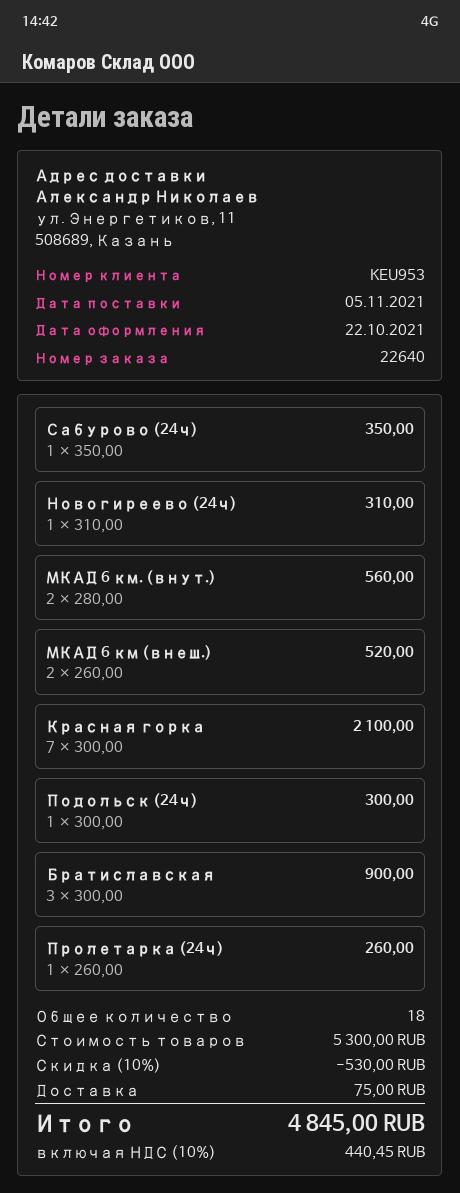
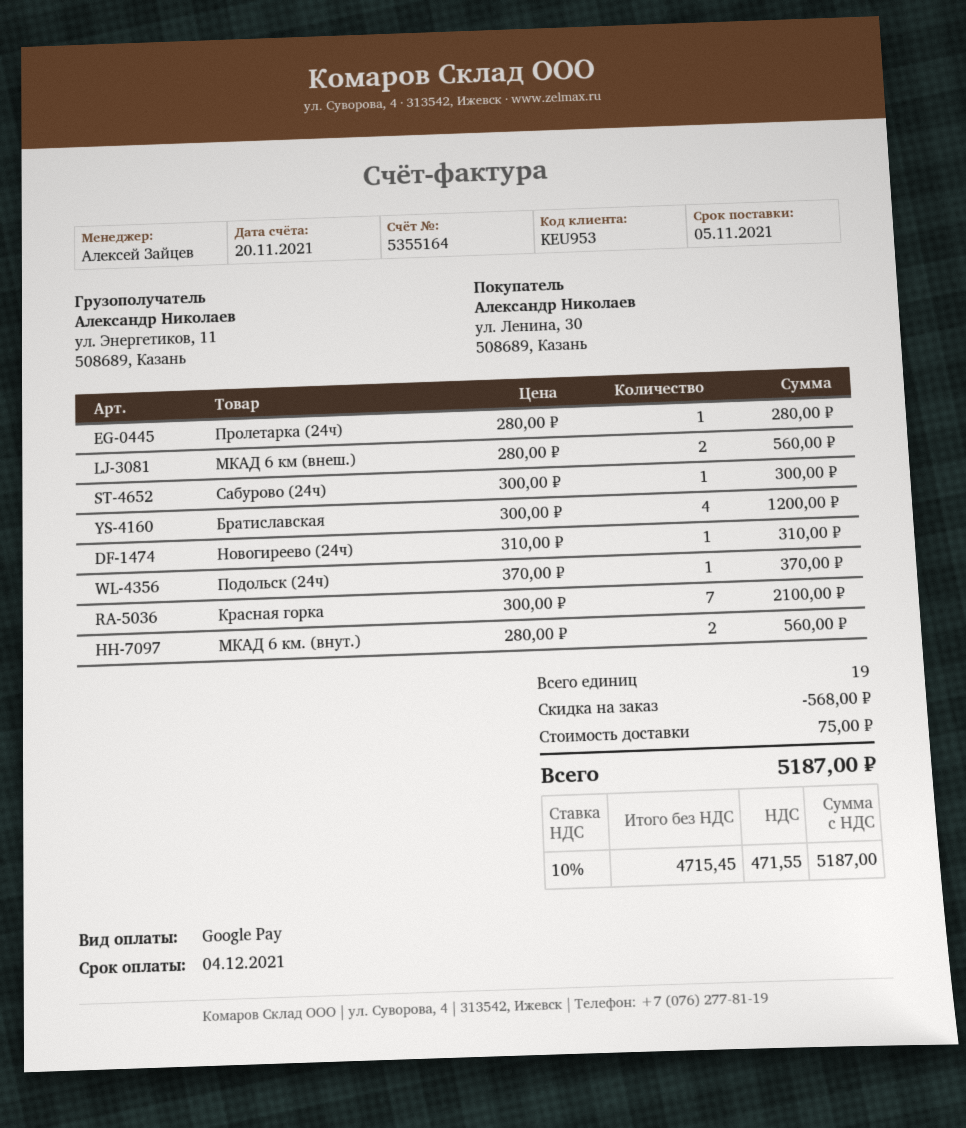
Сабурово (24ч): 1 x 350.00 = 350.00 -> 1 x 300.00 = 300.00
МКАД 6 км (внеш.): 2 x 260.00 = 520.00 -> 2 x 280.00 = 560.00
Подольск (24ч): 1 x 300.00 = 300.00 -> 1 x 370.00 = 370.00
Братиславская: 3 x 300.00 = 900.00 -> 4 x 300.00 = 1200.00
Пролетарка (24ч): 1 x 260.00 = 260.00 -> 1 x 280.00 = 280.00
total quantity: 18 -> 19
discount: 530.00 -> 568.00
tax: 10% = 440.45 -> 10% = 471.55
total: 4845.00 -> 5187.00

